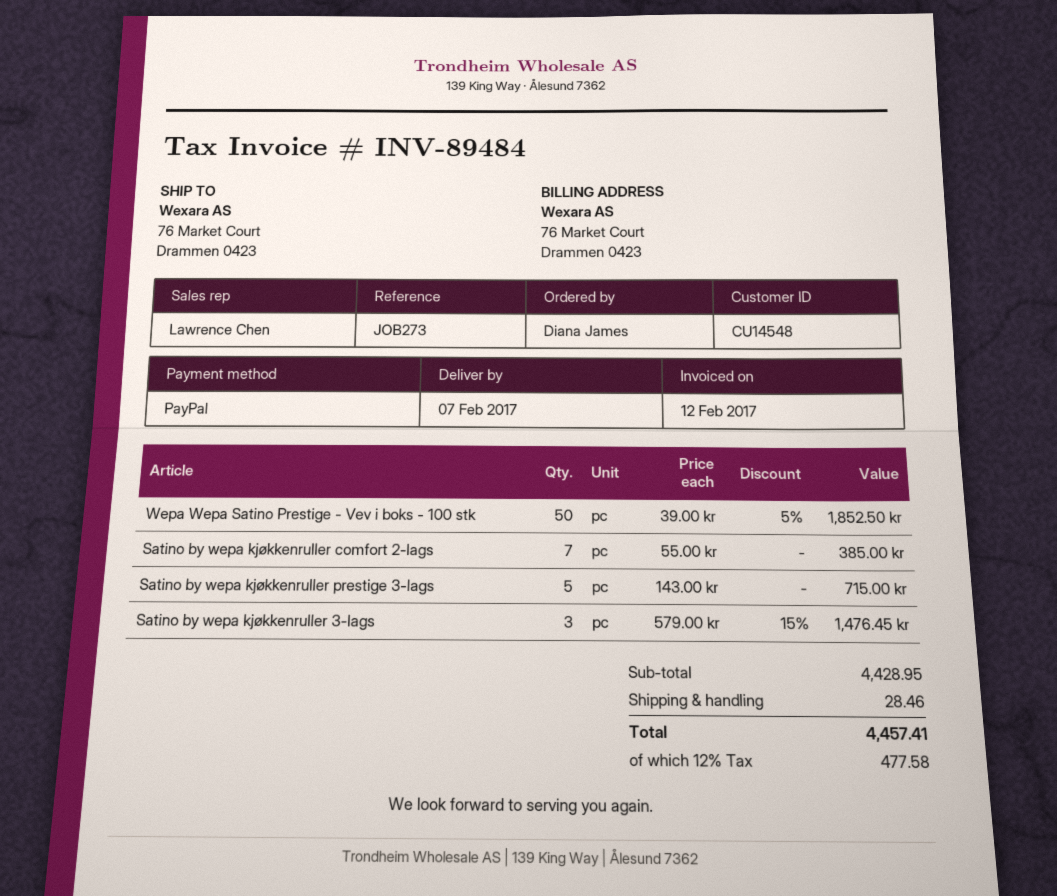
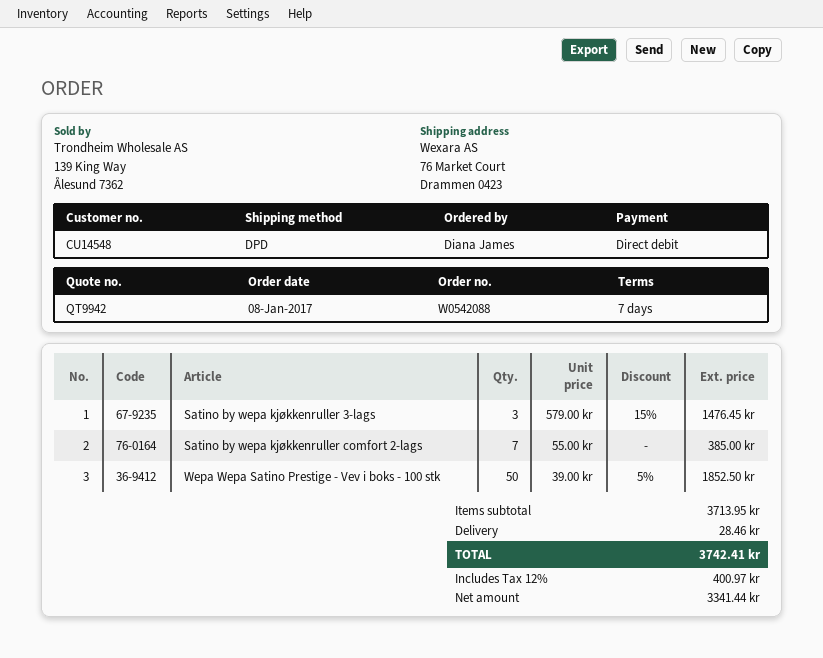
payment method: PayPal -> direct debit
Satino by wepa kjøkkenruller prestige 3-lags: 5 x 143.00 = 715.00 -> none
subtotal: 4428.95 -> 3713.95
tax: 12% = 477.58 -> 12% = 400.97
total: 4457.41 -> 3742.41

